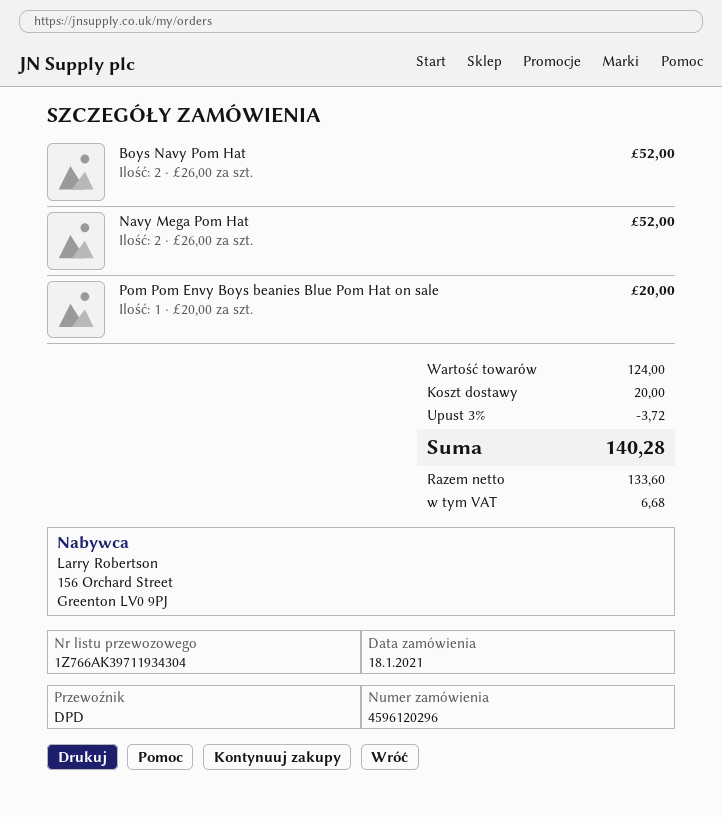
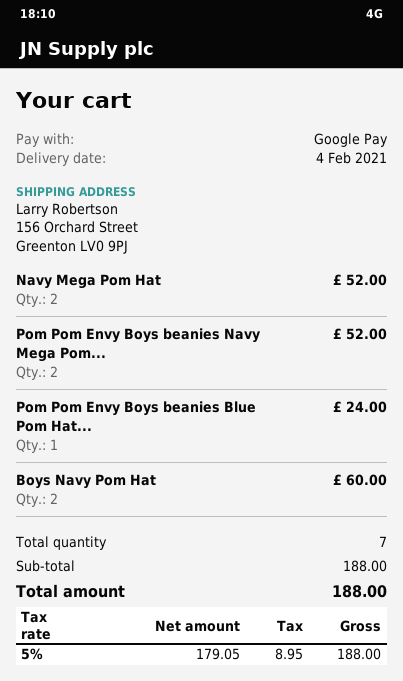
Boys Navy Pom Hat: 2 for 52.00 -> 2 for 60.00
Pom Pom Envy Boys beanies Blue Pom Hat on sale: 1 for 20.00 -> 1 for 24.00
Pom Pom Envy Boys beanies Navy Mega Pom...: none -> 2 for 52.00
subtotal: 124.00 -> 188.00
discount: 3% = 3.72 -> none
shipping: 20.00 -> none
net: 133.60 -> 179.05
tax: 6.68 -> 8.95
total: 140.28 -> 188.00

